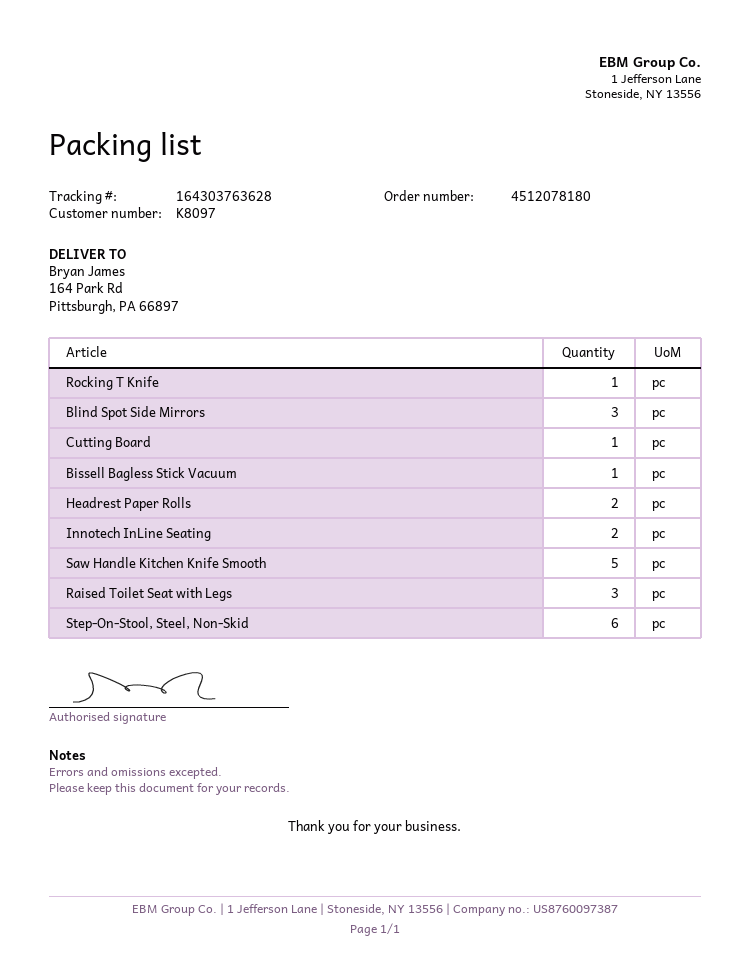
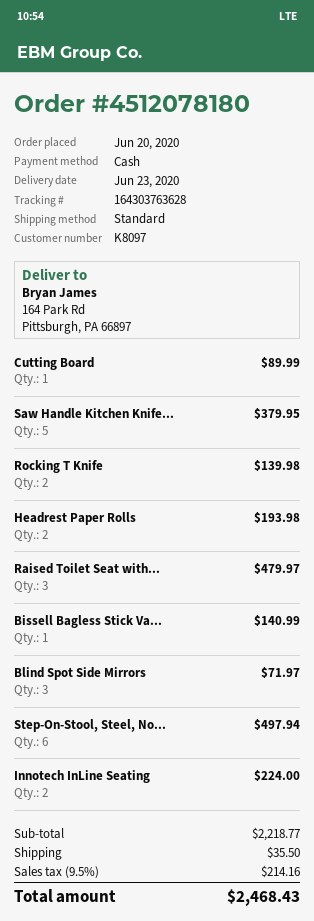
Rocking T Knife: 1 -> 2

